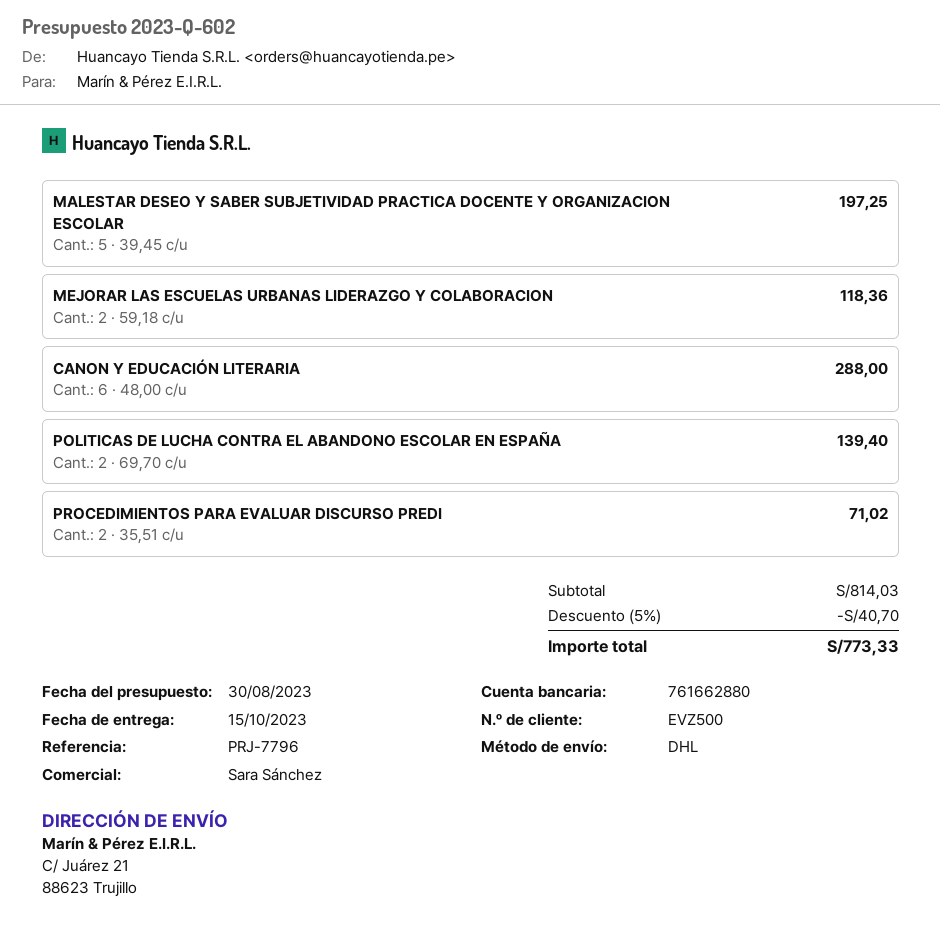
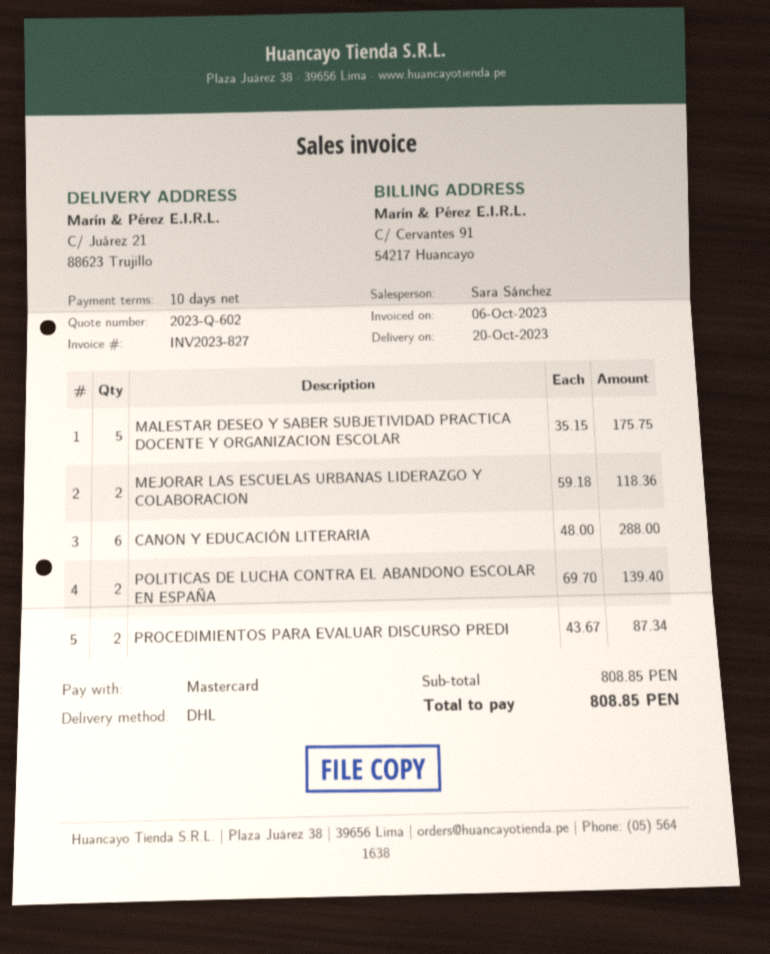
delivery date: 2023-10-15 -> 2023-10-20
MALESTAR DESEO Y SABER SUBJETIVIDAD PRACTICA DOCENTE Y ORGANIZACION ESCOLAR: 5 x 39.45 = 197.25 -> 5 x 35.15 = 175.75
PROCEDIMIENTOS PARA EVALUAR DISCURSO PREDI: 2 x 35.51 = 71.02 -> 2 x 43.67 = 87.34
subtotal: 814.03 -> 808.85
discount: 5% = 40.70 -> none
total: 773.33 -> 808.85

